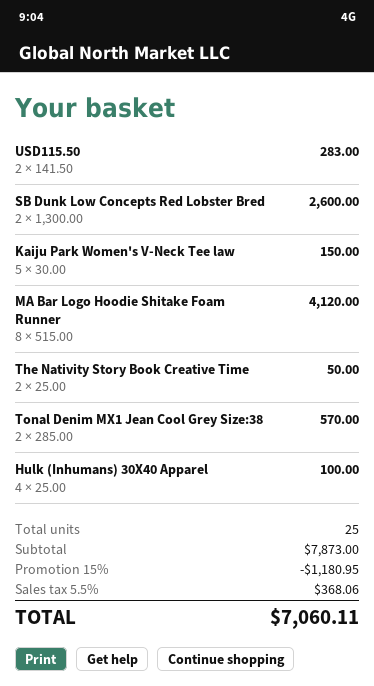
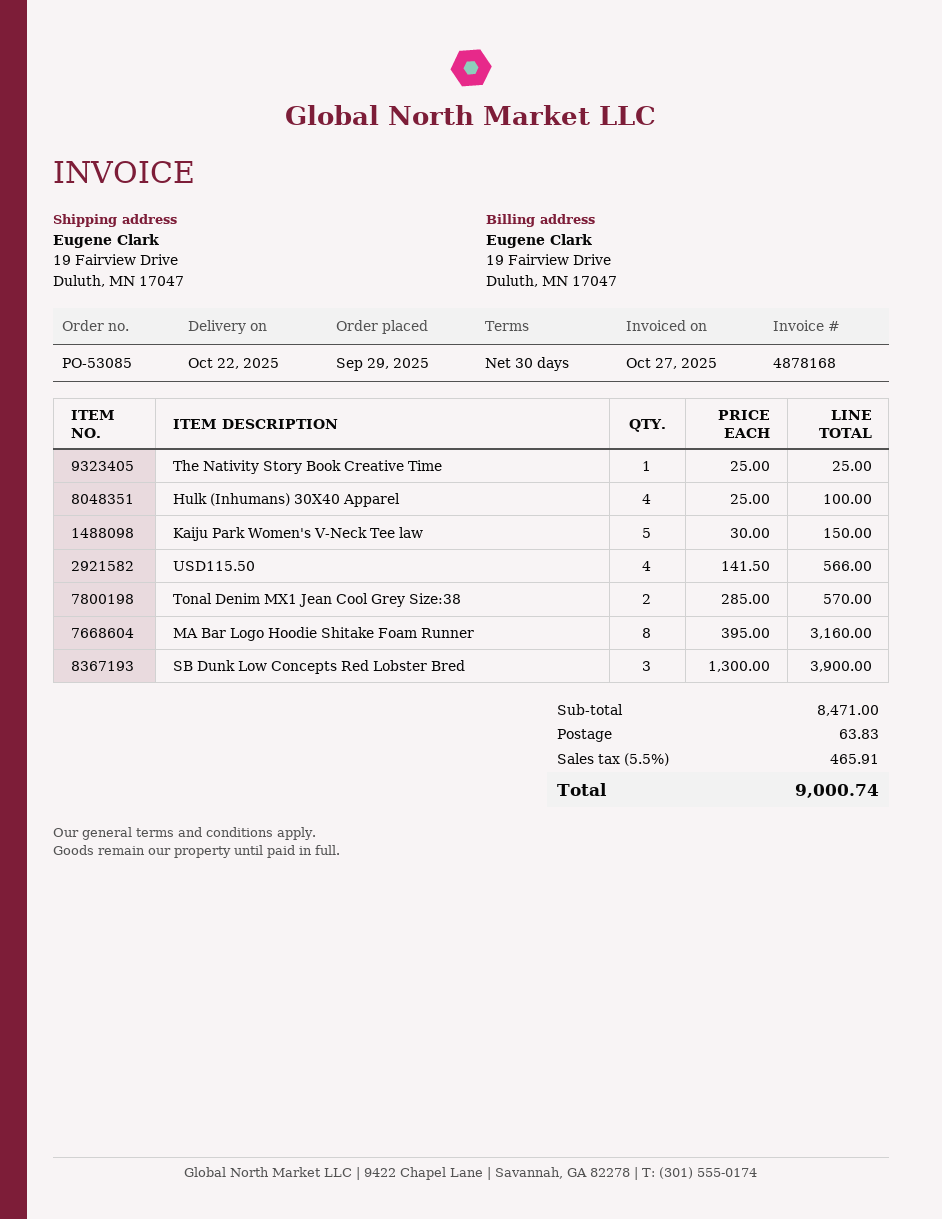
USD115.50: 2 x 141.50 = 283.00 -> 4 x 141.50 = 566.00
SB Dunk Low Concepts Red Lobster Bred: 2 x 1300.00 = 2600.00 -> 3 x 1300.00 = 3900.00
MA Bar Logo Hoodie Shitake Foam Runner: 8 x 515.00 = 4120.00 -> 8 x 395.00 = 3160.00
The Nativity Story Book Creative Time: 2 x 25.00 = 50.00 -> 1 x 25.00 = 25.00
subtotal: 7873.00 -> 8471.00
discount: 15% = 1180.95 -> none
shipping: none -> 63.83
tax: 5.5% = 368.06 -> 5.5% = 465.91
total: 7060.11 -> 9000.74

